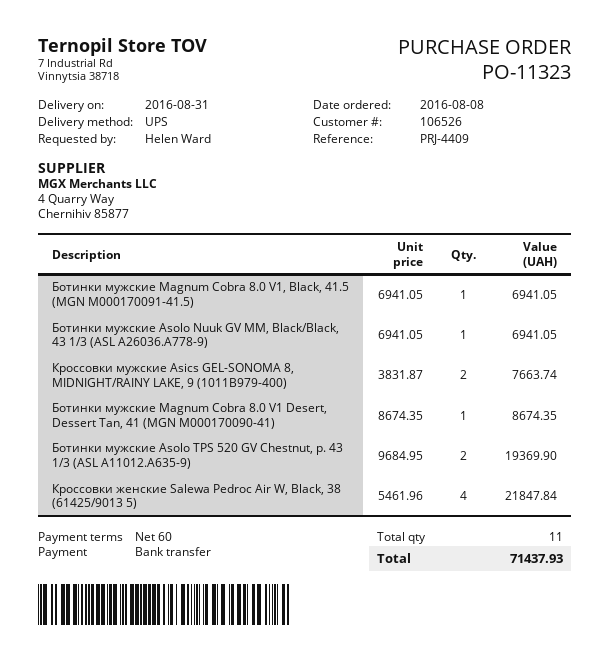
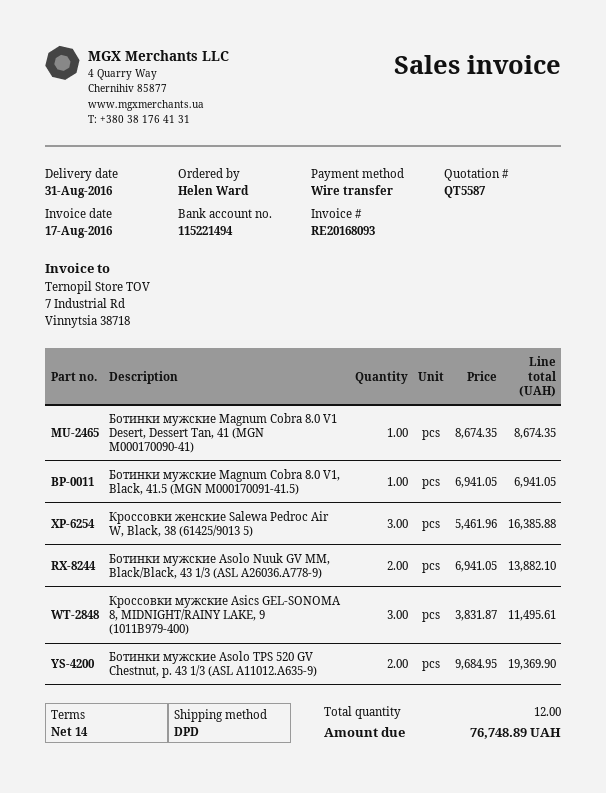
payment terms: 60 days -> 14 days
shipping method: UPS -> DPD
Ботинки мужские Asolo Nuuk GV MM, Black/Black, 43 1/3 (ASL A26036.A778-9): 1 x 6941.05 = 6941.05 -> 2 x 6941.05 = 13882.10
Кроссовки мужские Asics GEL-SONOMA 8, MIDNIGHT/RAINY LAKE, 9 (1011B979-400): 2 x 3831.87 = 7663.74 -> 3 x 3831.87 = 11495.61
Кроссовки женские Salewa Pedroc Air W, Black, 38 (61425/9013 5): 4 x 5461.96 = 21847.84 -> 3 x 5461.96 = 16385.88
total quantity: 11 -> 12
total: 71437.93 -> 76748.89

